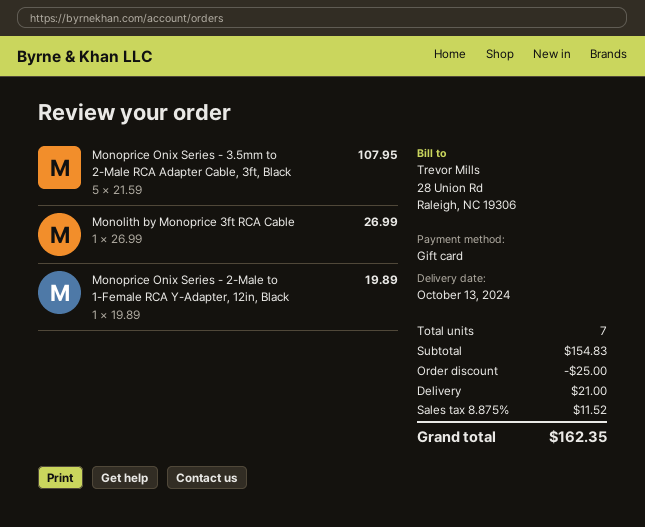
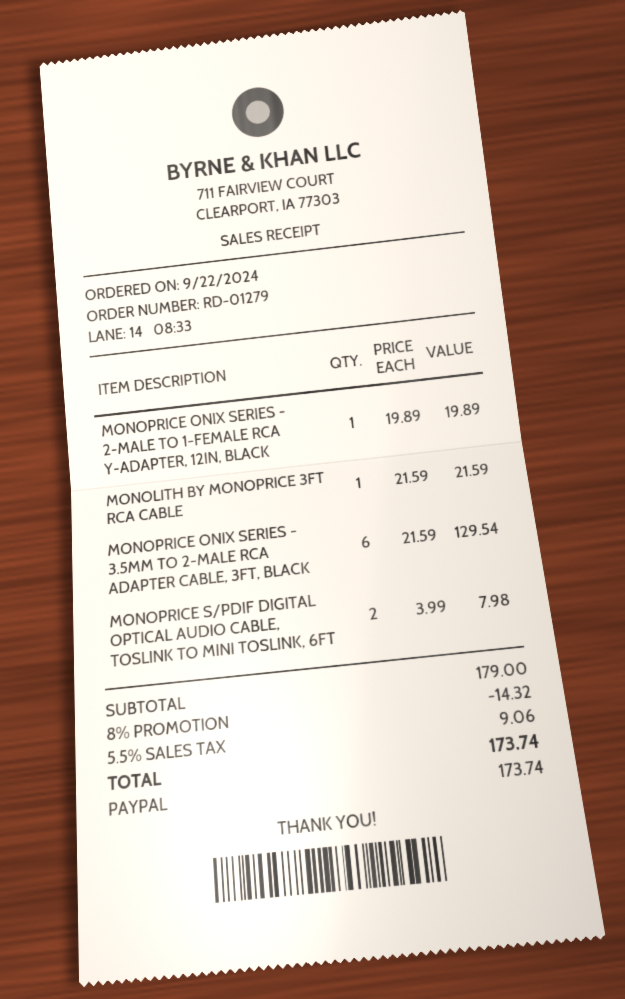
payment method: gift card -> PayPal
Monoprice Onix Series - 3.5mm to 2-Male RCA Adapter Cable, 3ft, Black: 5 x 21.59 = 107.95 -> 6 x 21.59 = 129.54
Monolith by Monoprice 3ft RCA Cable: 1 x 26.99 = 26.99 -> 1 x 21.59 = 21.59
MONOPRICE S/PDIF DIGITAL OPTICAL AUDIO CABLE, TOSLINK TO MINI TOSLINK, 6FT: none -> 2 x 3.99 = 7.98
subtotal: 154.83 -> 179.00
discount: 25.00 -> 14.32
shipping: 21.00 -> none
tax: 8.875% = 11.52 -> 5.5% = 9.06
total: 162.35 -> 173.74

